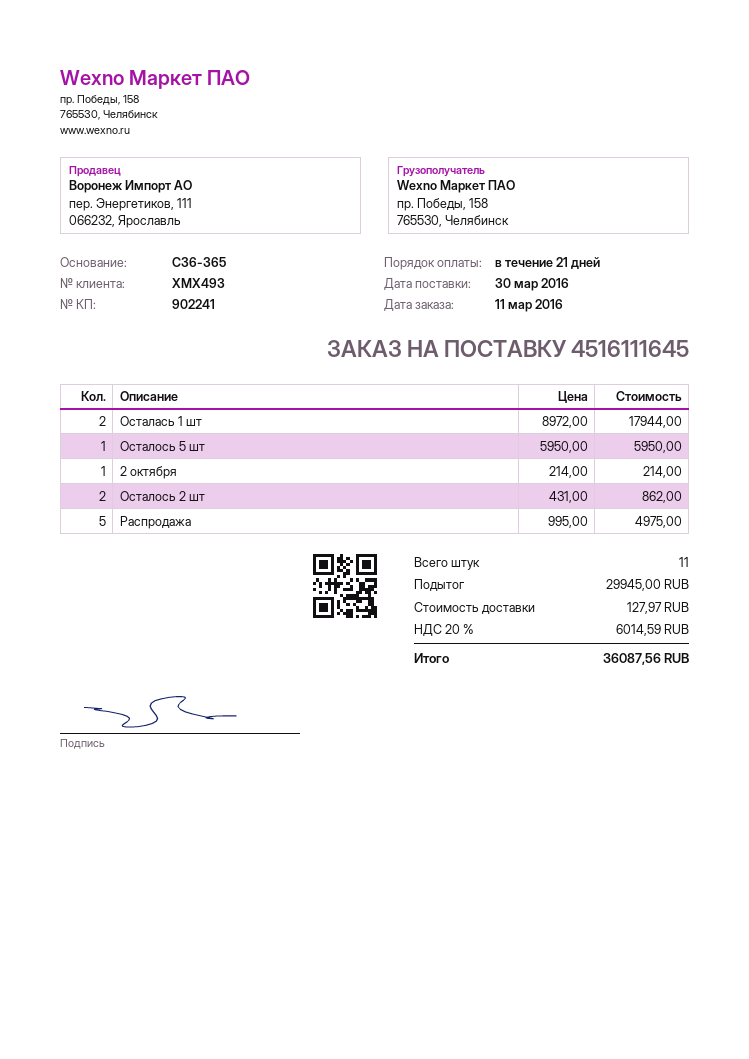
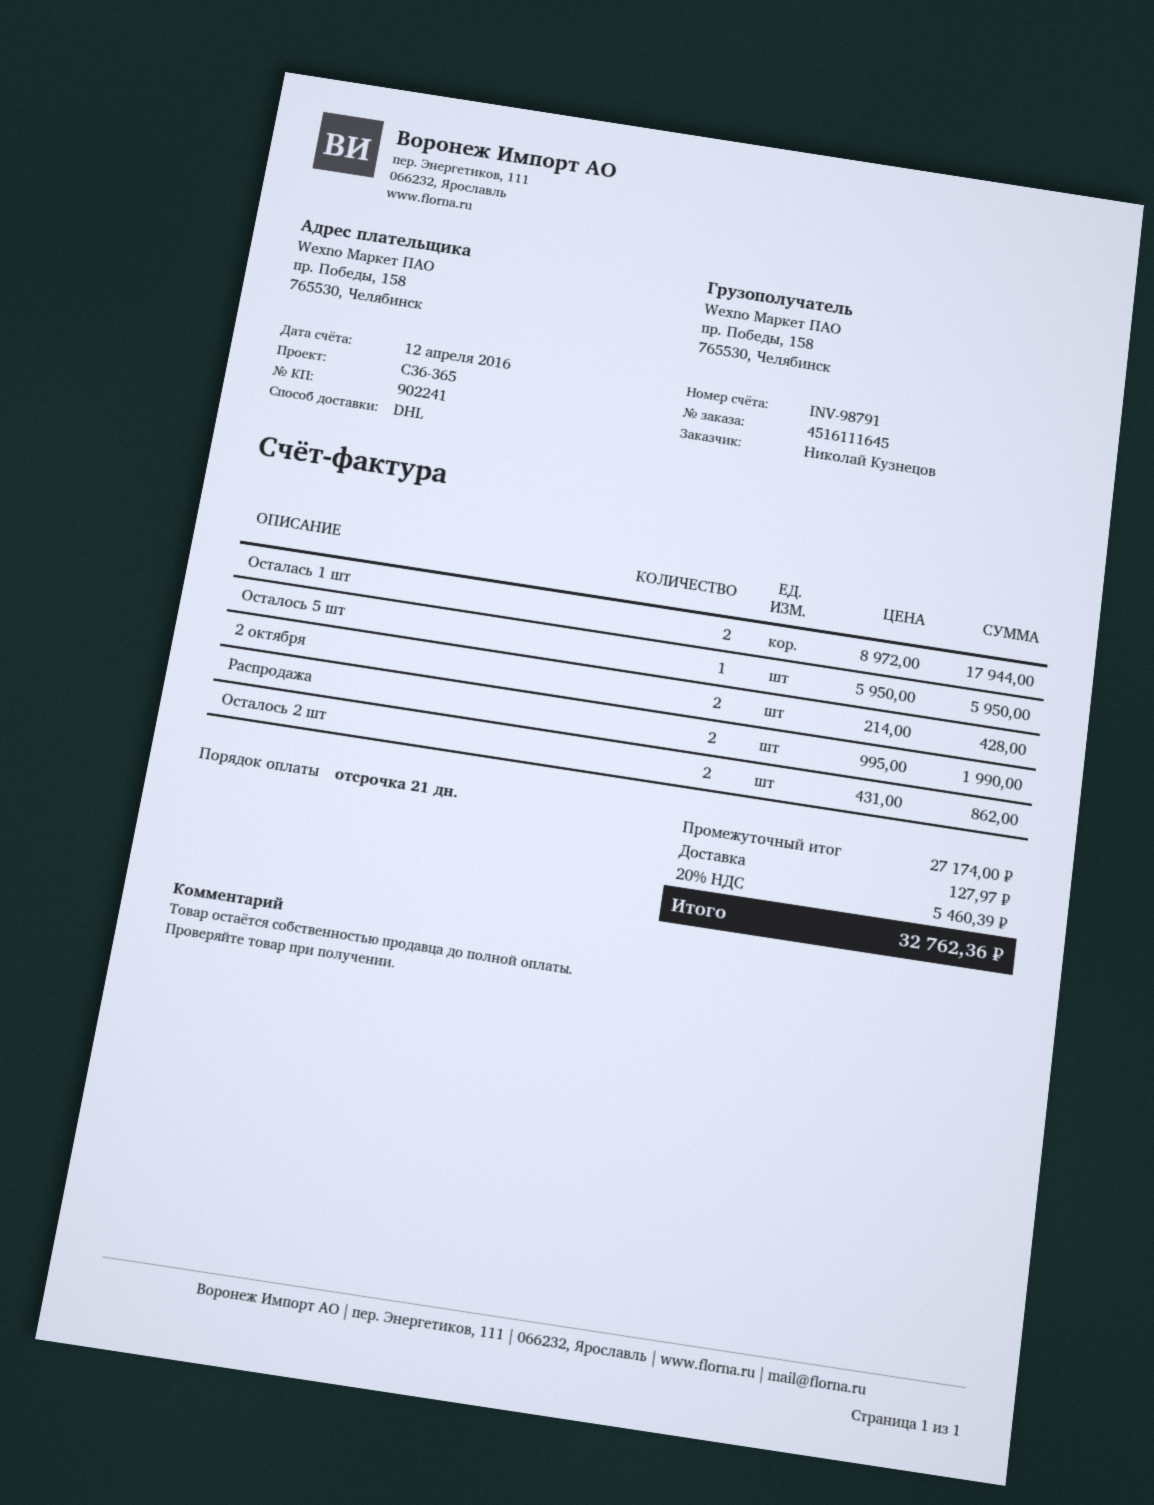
2 октября: 1 x 214.00 = 214.00 -> 2 x 214.00 = 428.00
Распродажа: 5 x 995.00 = 4975.00 -> 2 x 995.00 = 1990.00
subtotal: 29945.00 -> 27174.00
tax: 20% = 6014.59 -> 20% = 5460.39
total: 36087.56 -> 32762.36

